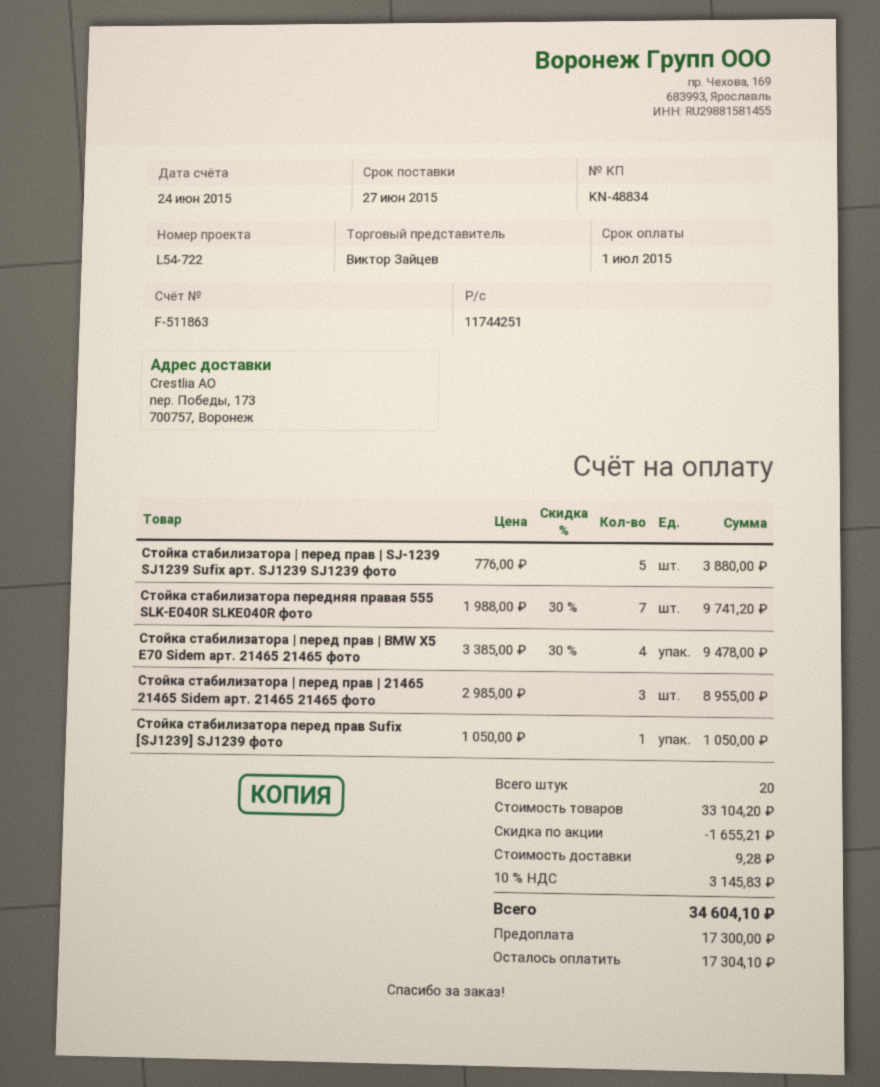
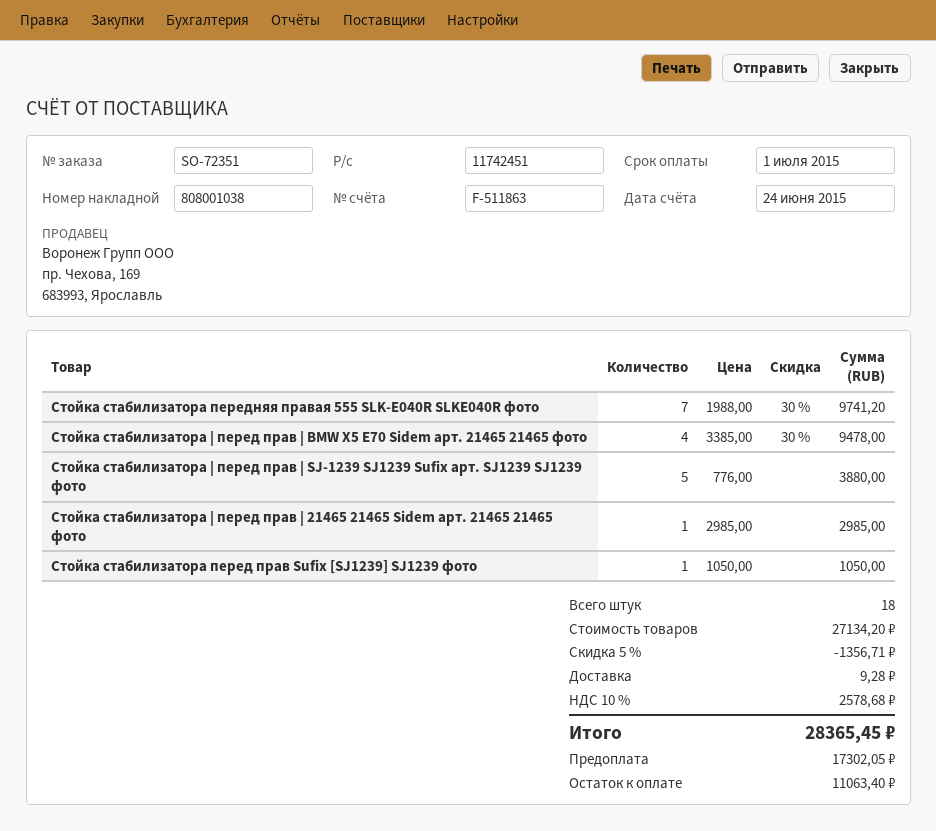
bank account: 11744251 -> 11742451
Стойка стабилизатора | перед прав | 21465 21465 Sidem арт. 21465 21465 фото: 3 x 2985.00 = 8955.00 -> 1 x 2985.00 = 2985.00
total quantity: 20 -> 18
subtotal: 33104.20 -> 27134.20
discount: 1655.21 -> 1356.71
tax: 10% = 3145.83 -> 10% = 2578.68
total: 34604.10 -> 28365.45
deposit: 17300.00 -> 17302.05
balance: 17304.10 -> 11063.40

